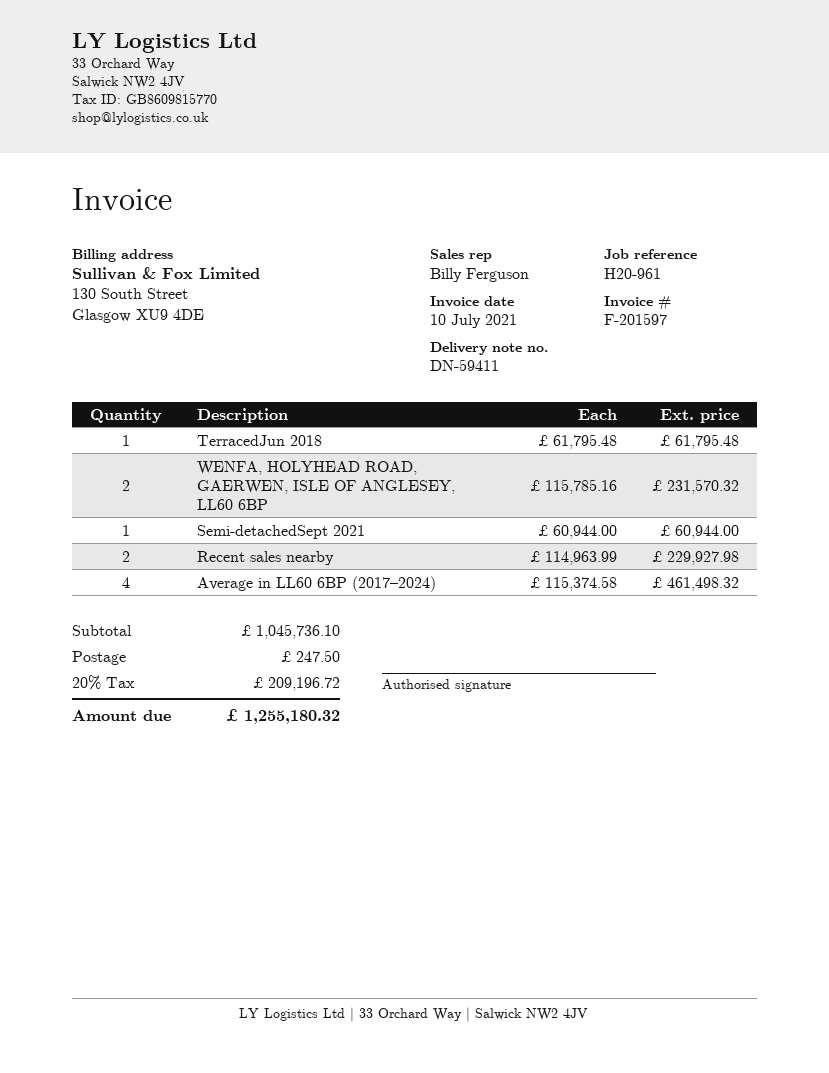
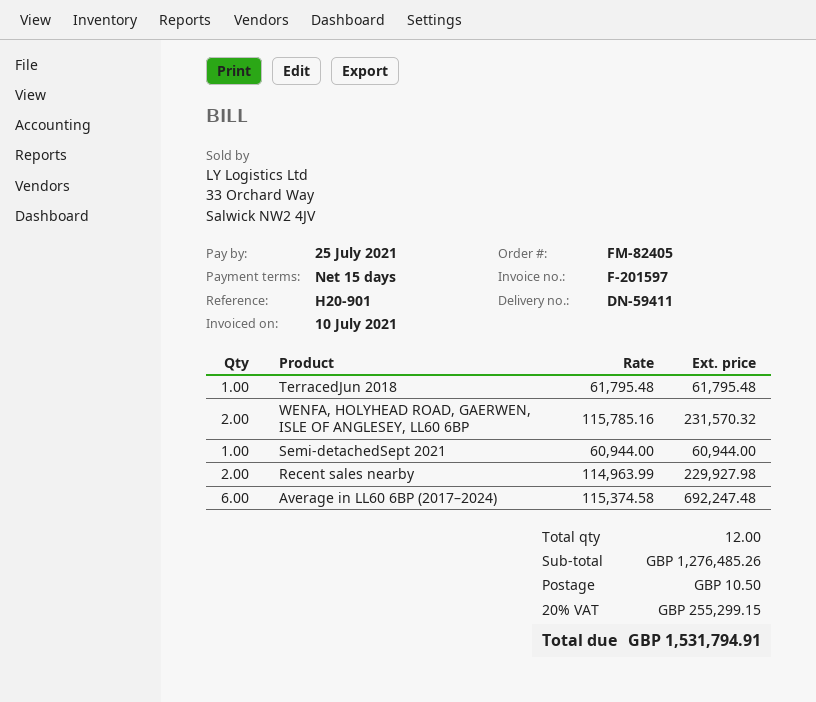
reference: H20-961 -> H20-901
Average in LL60 6BP (2017–2024): 4 x 115374.58 = 461498.32 -> 6 x 115374.58 = 692247.48
subtotal: 1045736.10 -> 1276485.26
shipping: 247.50 -> 10.50
tax: 20% = 209196.72 -> 20% = 255299.15
total: 1255180.32 -> 1531794.91

